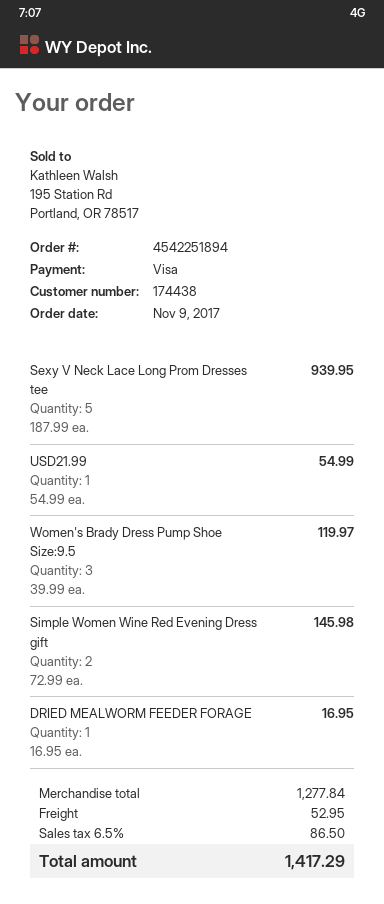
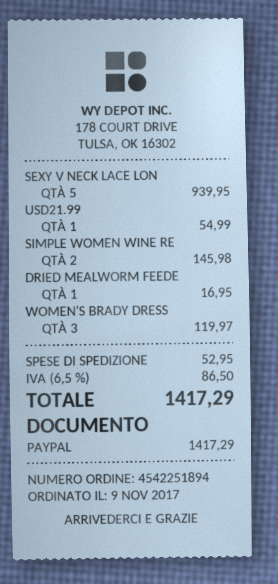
payment method: Visa -> PayPal

